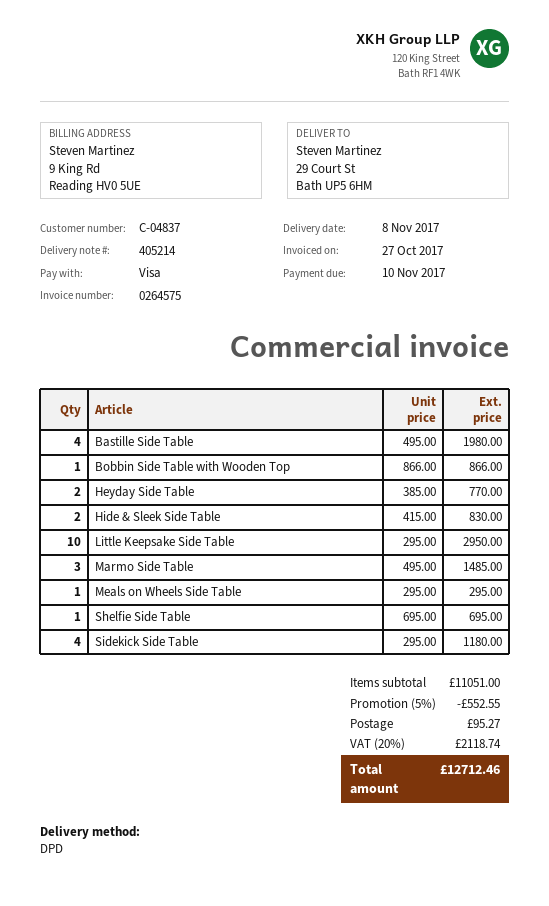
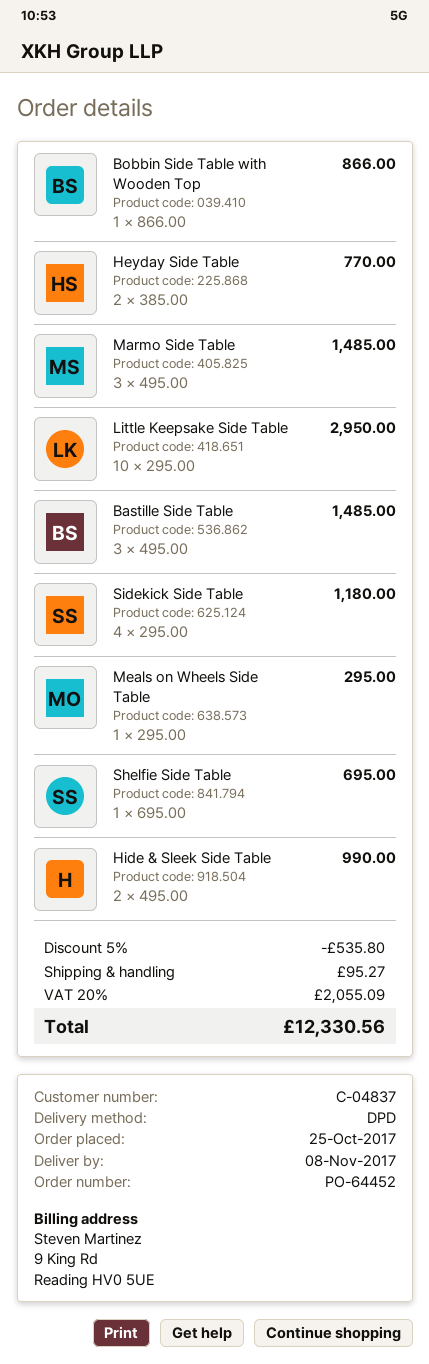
Bastille Side Table: 4 x 495.00 = 1980.00 -> 3 x 495.00 = 1485.00
Hide & Sleek Side Table: 2 x 415.00 = 830.00 -> 2 x 495.00 = 990.00
discount: 5% = 552.55 -> 5% = 535.80
tax: 20% = 2118.74 -> 20% = 2055.09
total: 12712.46 -> 12330.56

